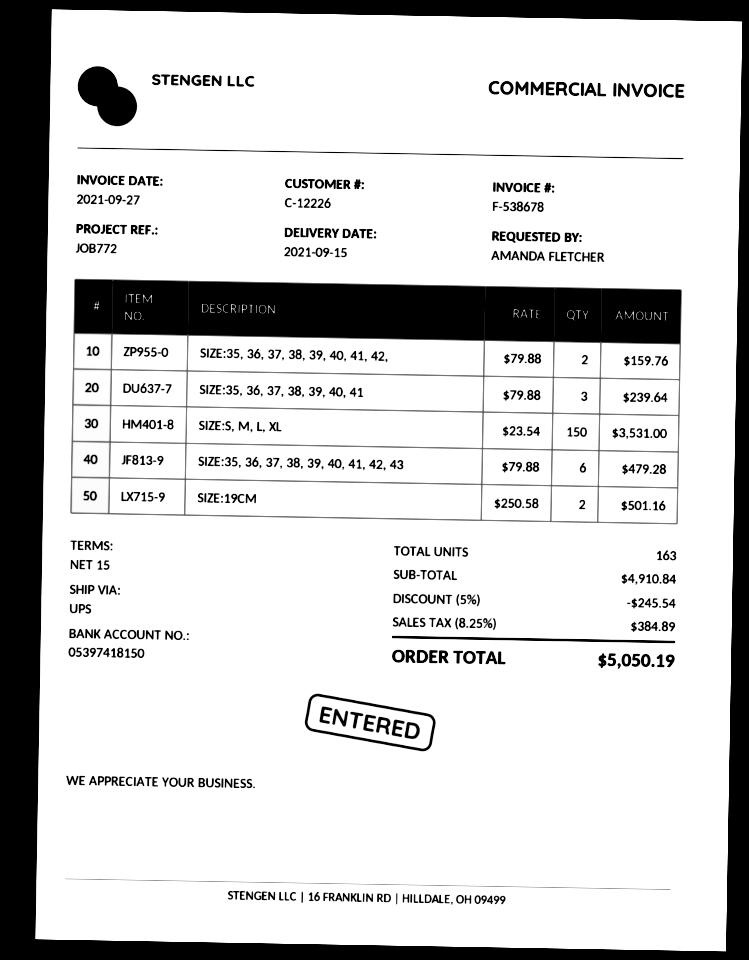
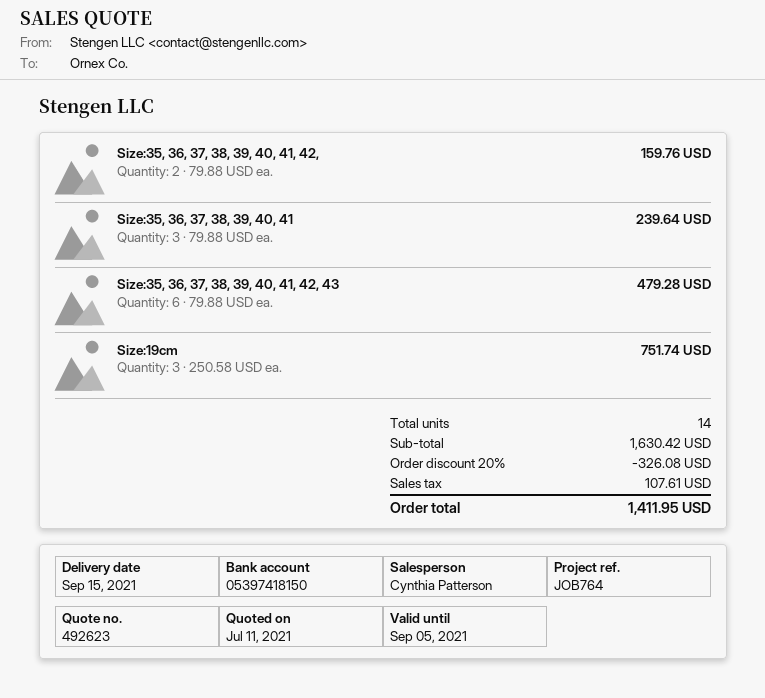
reference: JOB772 -> JOB764
SIZE:S, M, L, XL: 150 x 23.54 = 3531.00 -> none
SIZE:19CM: 2 x 250.58 = 501.16 -> 3 x 250.58 = 751.74
total quantity: 163 -> 14
subtotal: 4910.84 -> 1630.42
discount: 5% = 245.54 -> 20% = 326.08
tax: 384.89 -> 107.61
total: 5050.19 -> 1411.95

